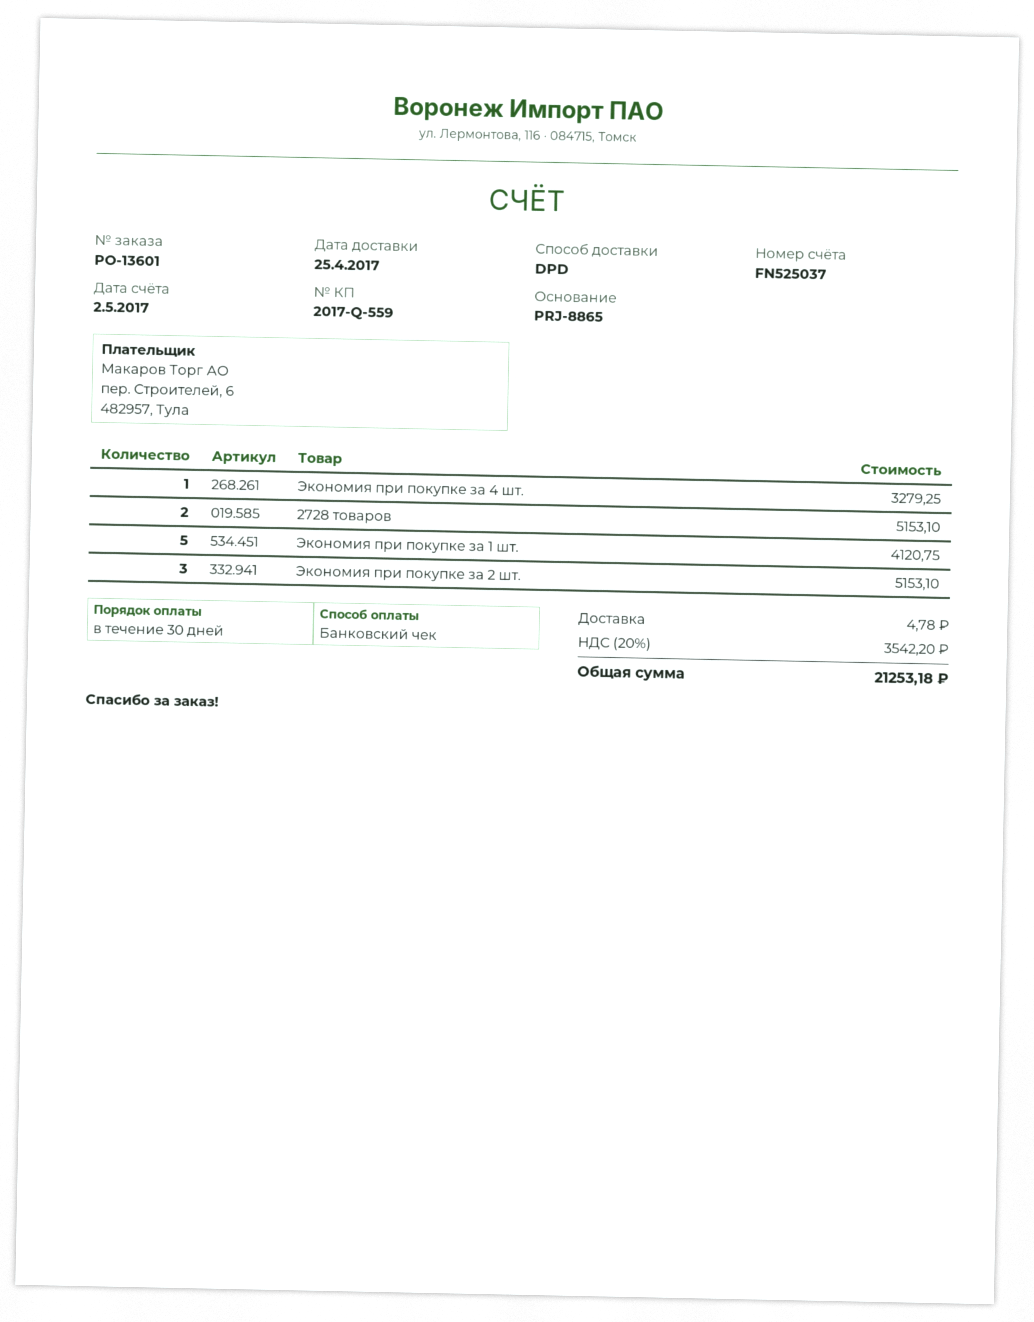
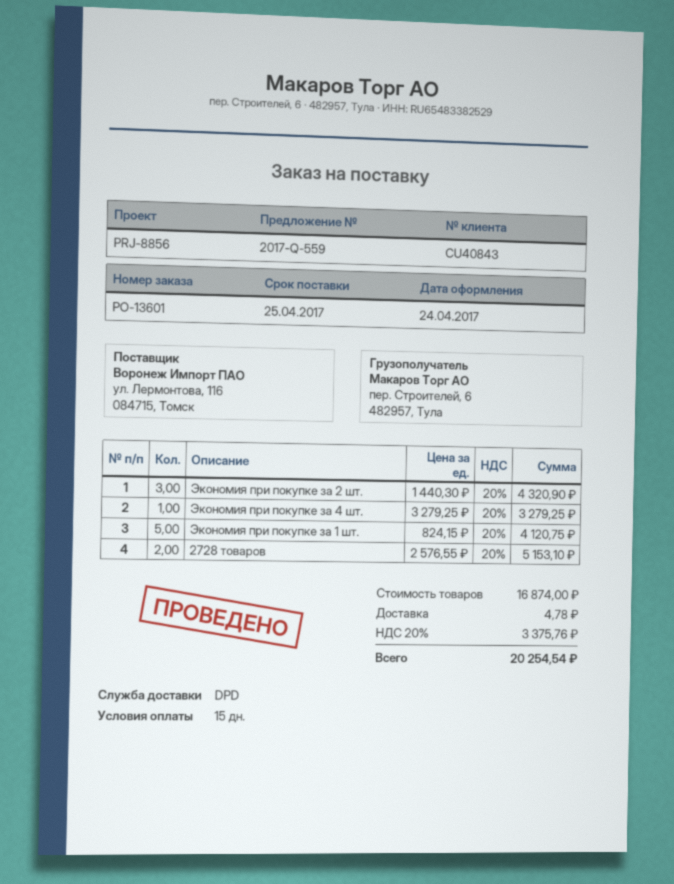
payment terms: 30 days -> 15 days
reference: PRJ-8865 -> PRJ-8856
Экономия при покупке за 2 шт.: 3 for 5153.10 -> 3 for 4320.90
tax: 20% = 3542.20 -> 20% = 3375.76
total: 21253.18 -> 20254.54

